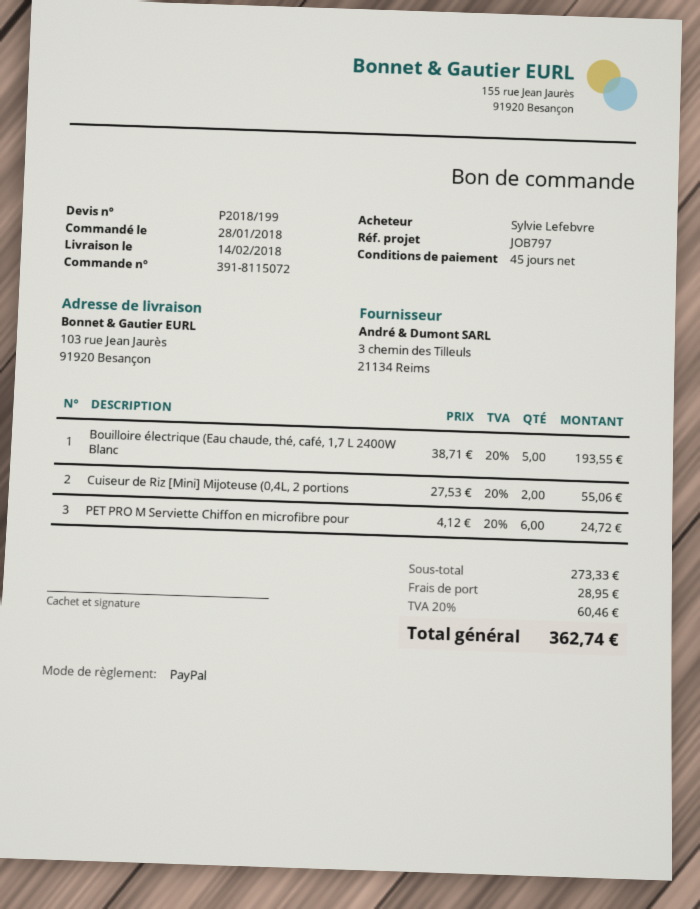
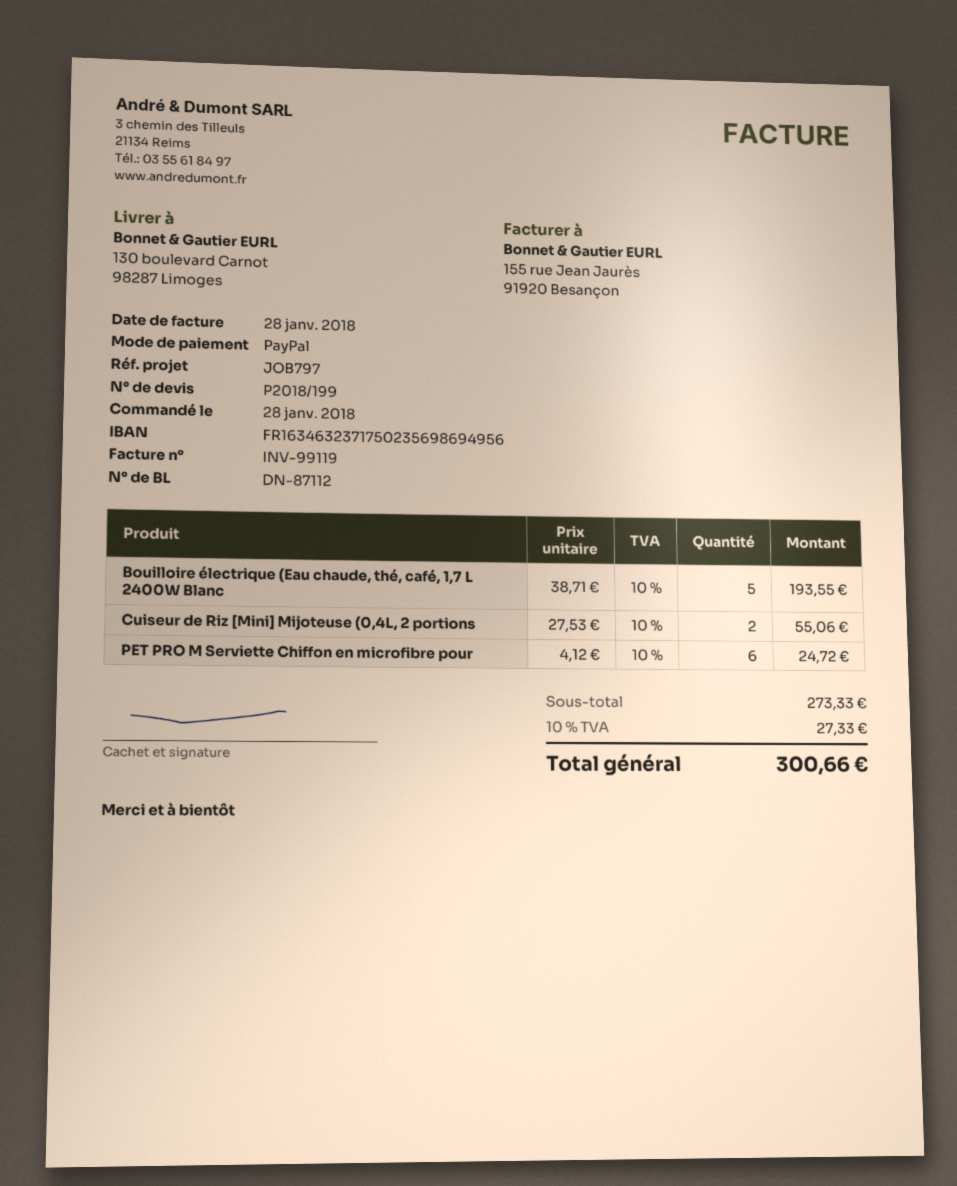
ship to: 103 rue Jean Jaurès, 91920 Besançon -> 130 boulevard Carnot, 98287 Limoges
shipping: 28.95 -> none
tax: 20% = 60.46 -> 10% = 27.33
total: 362.74 -> 300.66

